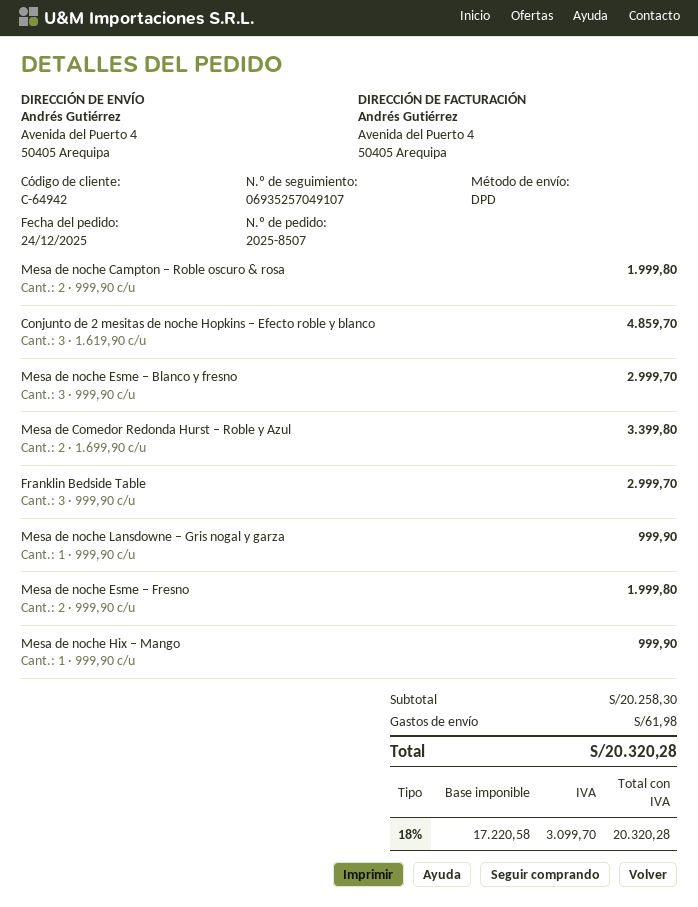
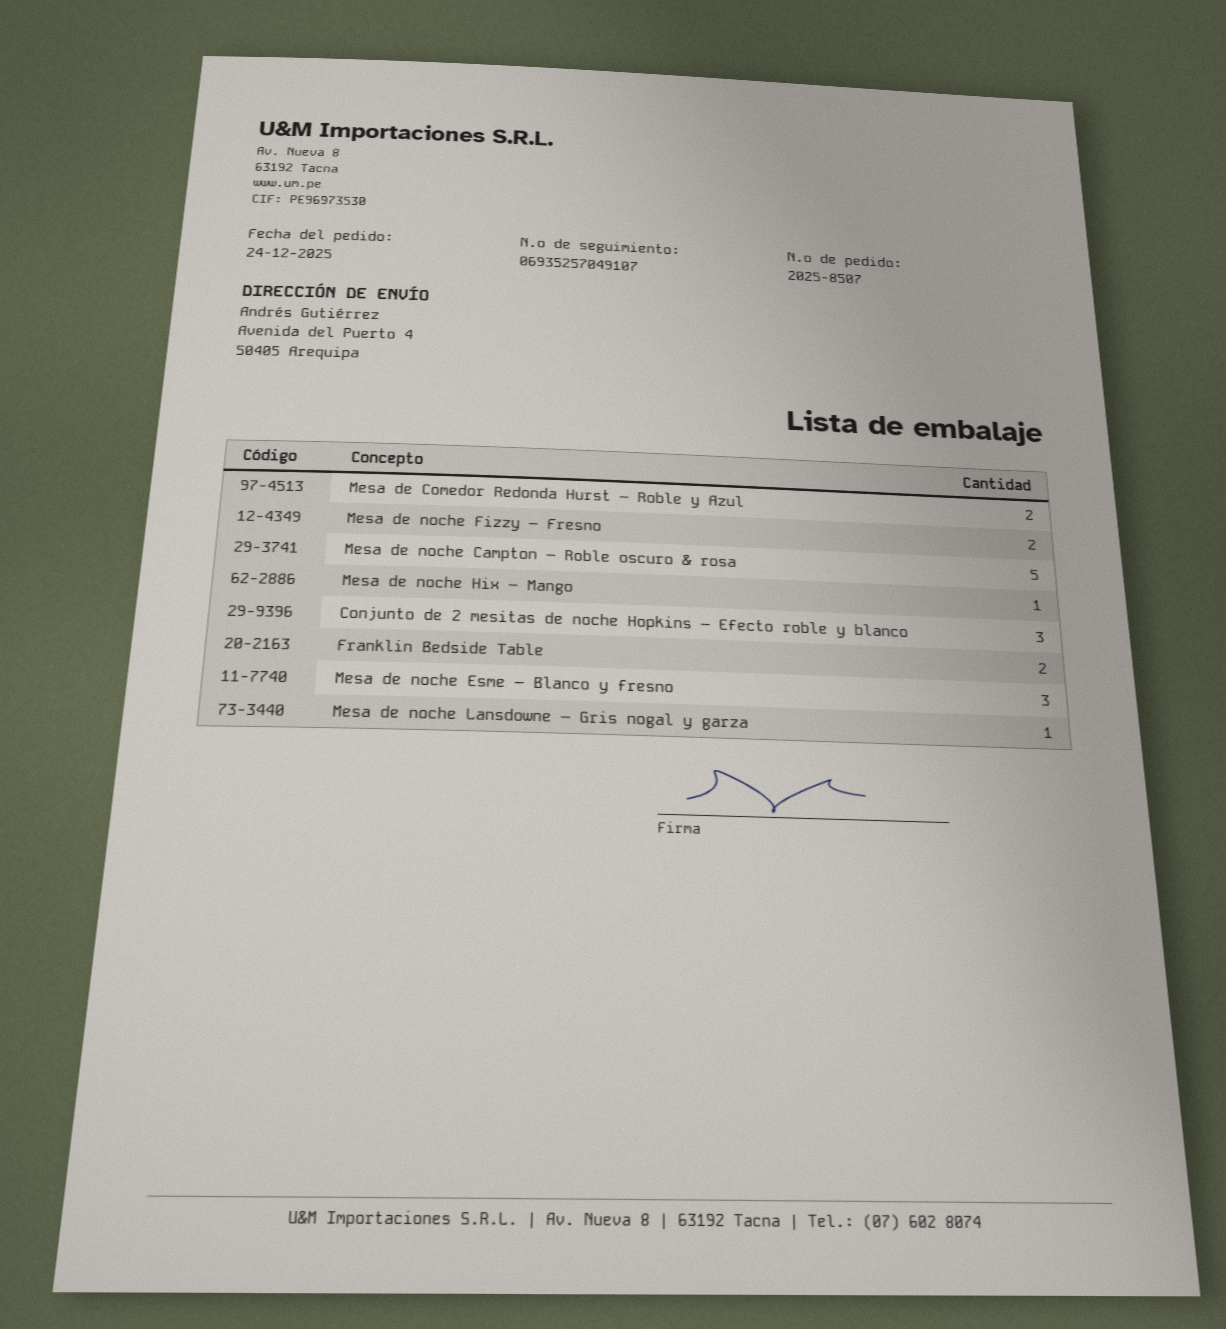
Mesa de noche Campton – Roble oscuro & rosa: 2 -> 5
Franklin Bedside Table: 3 -> 2
Mesa de noche Esme – Fresno: 2 -> none
Mesa de noche Fizzy – Fresno: none -> 2

